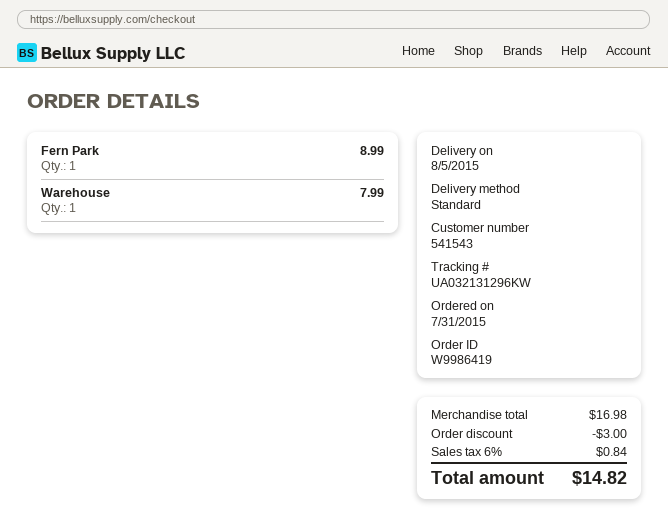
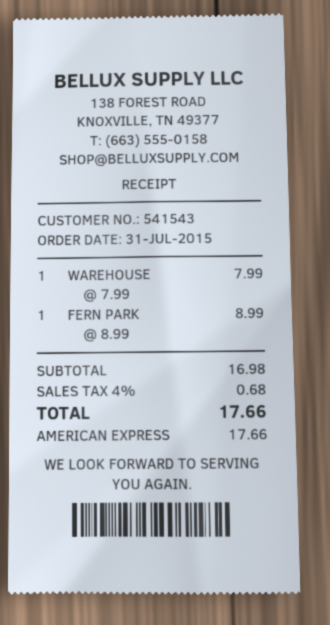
discount: 3.00 -> none
tax: 6% = 0.84 -> 4% = 0.68
total: 14.82 -> 17.66

